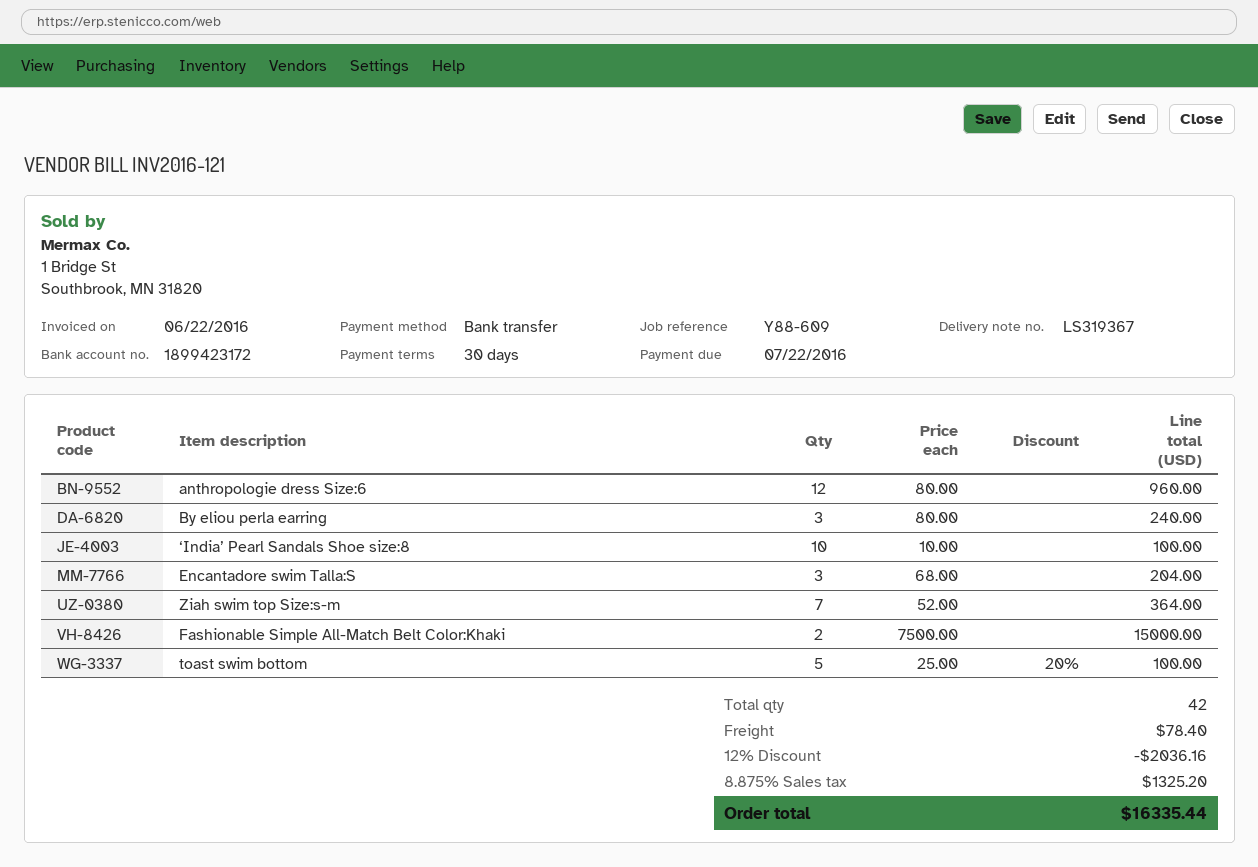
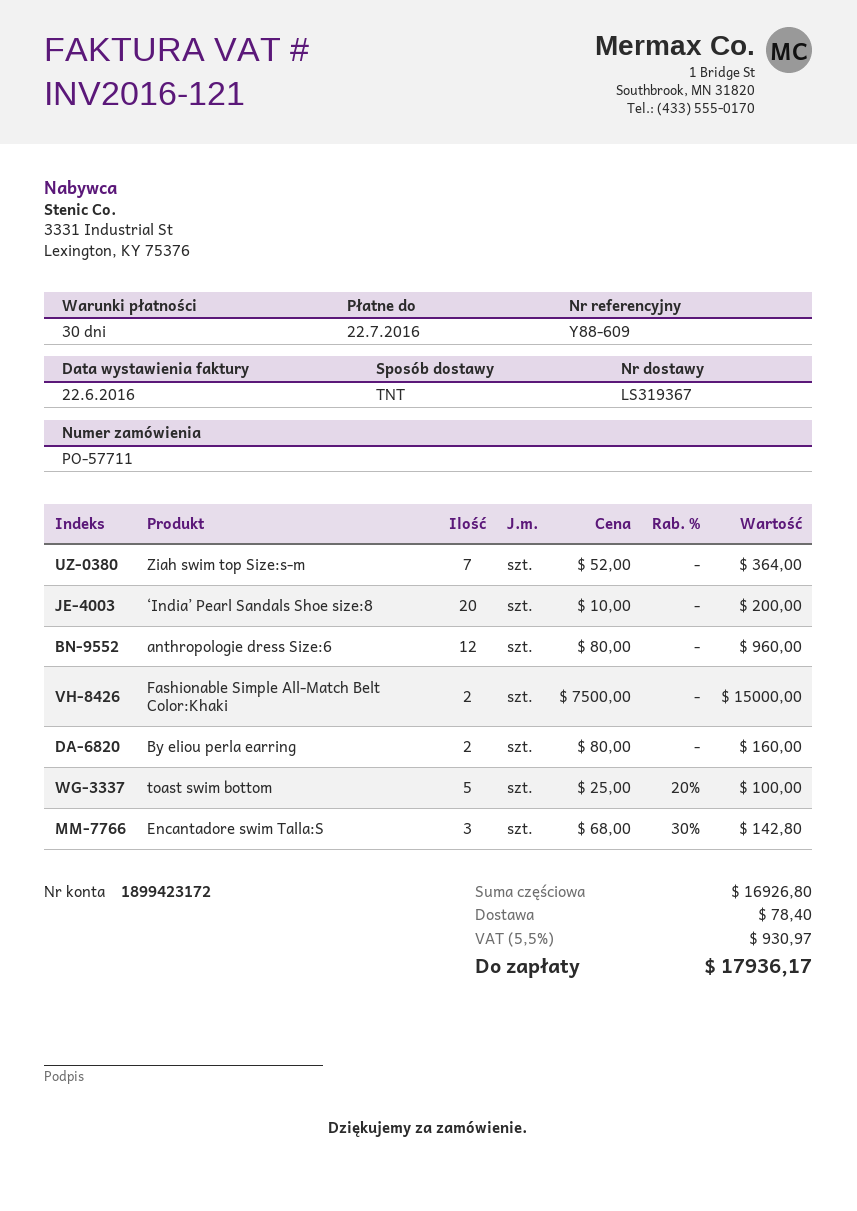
By eliou perla earring: 3 x 80.00 = 240.00 -> 2 x 80.00 = 160.00
‘India’ Pearl Sandals Shoe size:8: 10 x 10.00 = 100.00 -> 20 x 10.00 = 200.00
Encantadore swim Talla:S: 3 x 68.00 = 204.00 -> 3 x 68.00 - 30% = 142.80
discount: 12% = 2036.16 -> none
tax: 8.875% = 1325.20 -> 5.5% = 930.97
total: 16335.44 -> 17936.17

